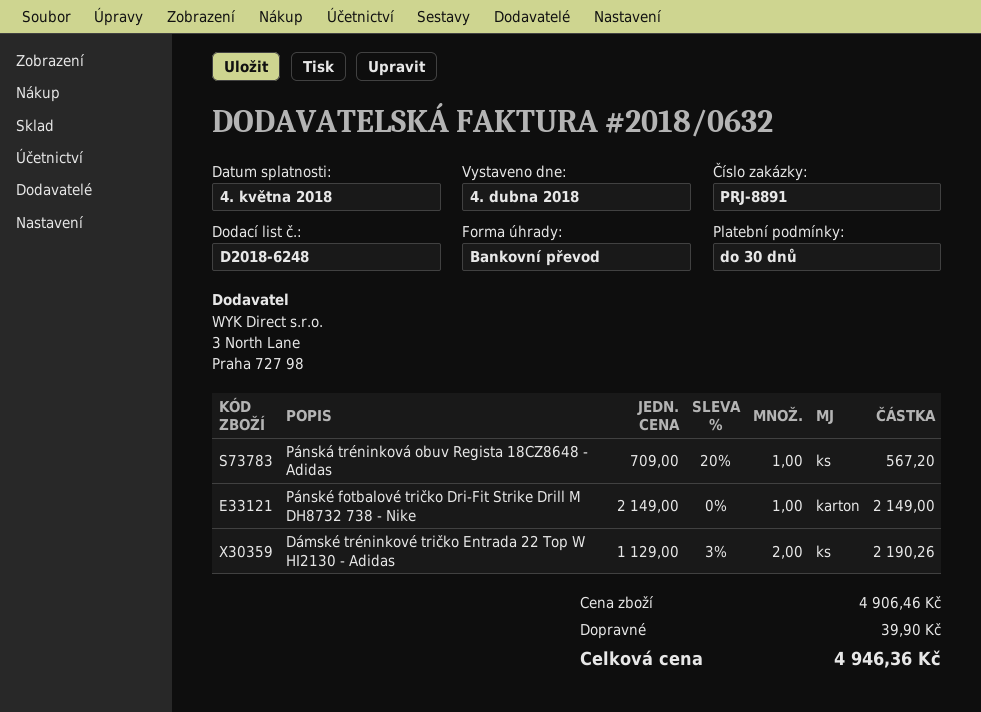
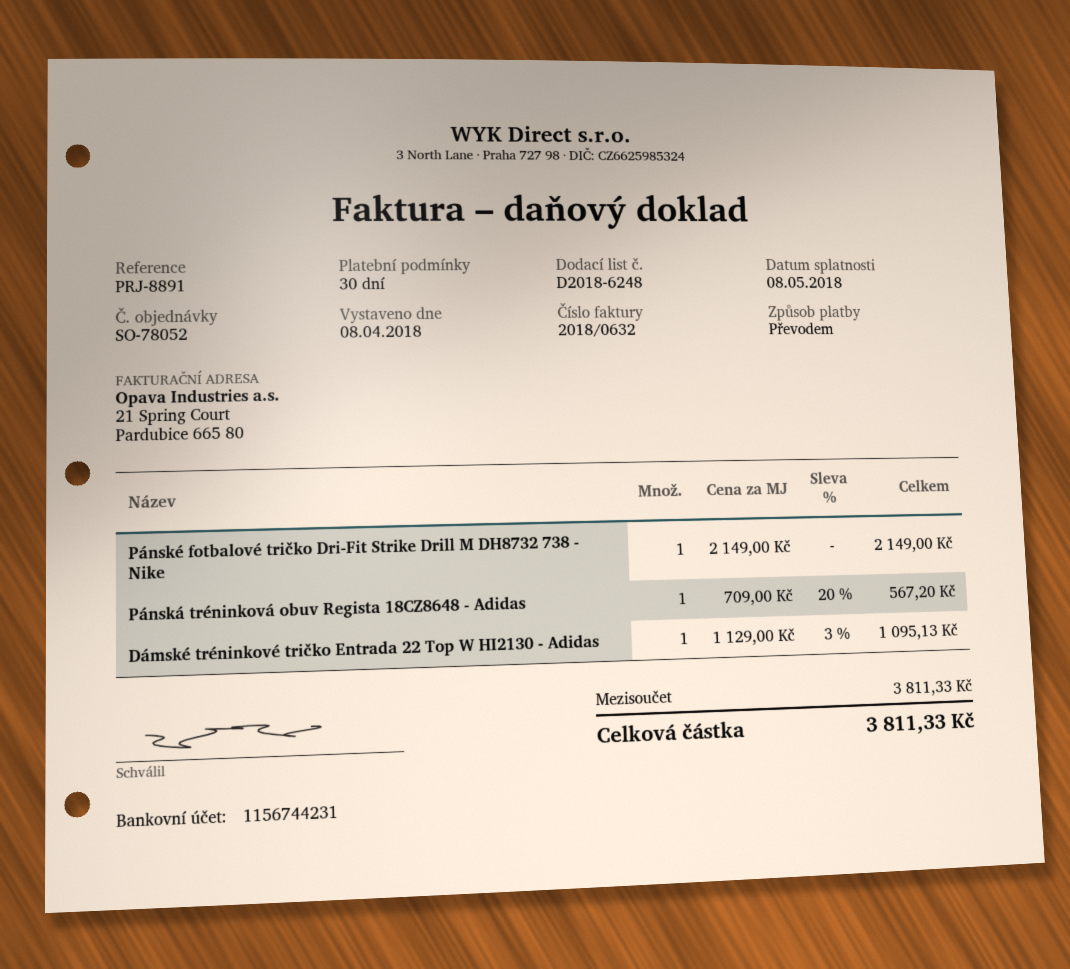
invoice date: 2018-04-04 -> 2018-04-08
due date: 2018-05-04 -> 2018-05-08
Dámské tréninkové tričko Entrada 22 Top W HI2130 - Adidas: 2 x 1129.00 - 3% = 2190.26 -> 1 x 1129.00 - 3% = 1095.13
subtotal: 4906.46 -> 3811.33
shipping: 39.90 -> none
total: 4946.36 -> 3811.33

